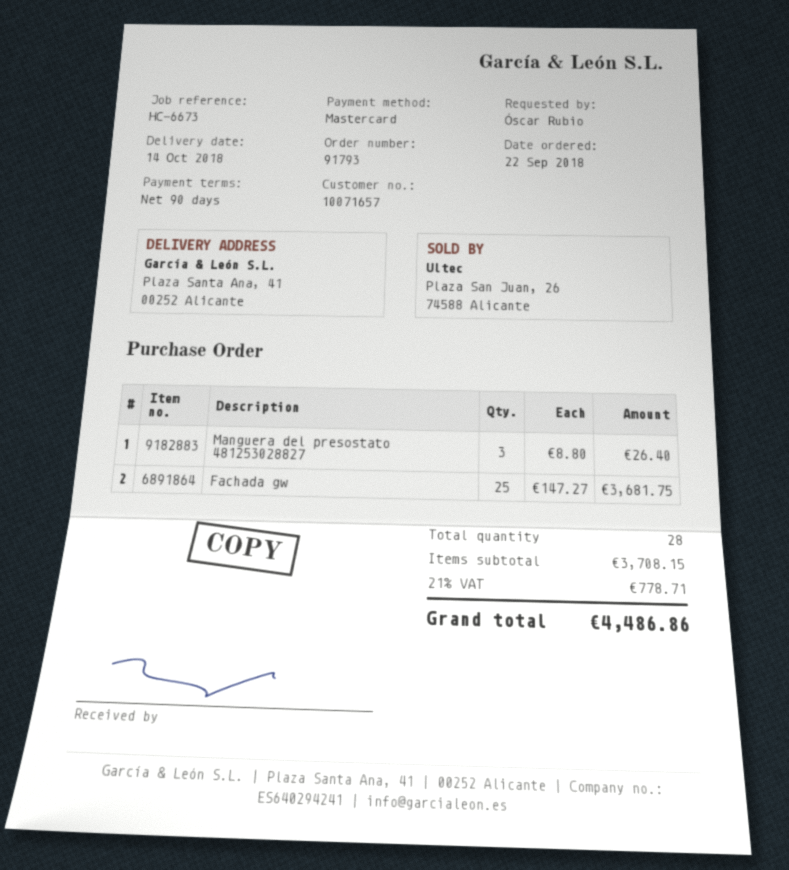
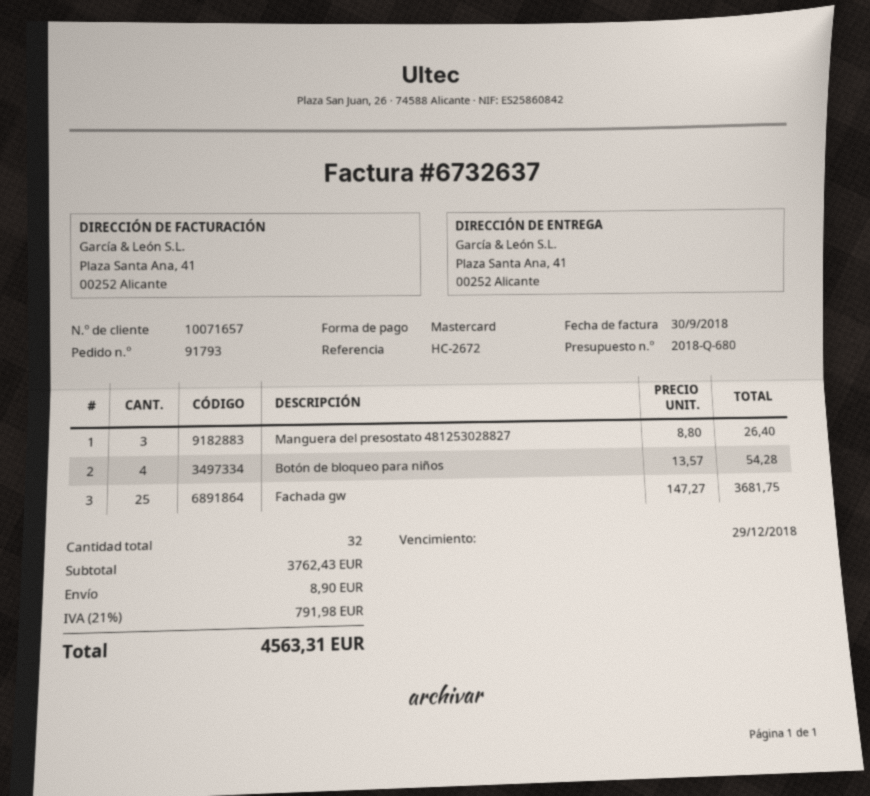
reference: HC-6673 -> HC-2672
Botón de bloqueo para niños: none -> 4 x 13.57 = 54.28
total quantity: 28 -> 32
subtotal: 3708.15 -> 3762.43
shipping: none -> 8.90
tax: 21% = 778.71 -> 21% = 791.98
total: 4486.86 -> 4563.31

